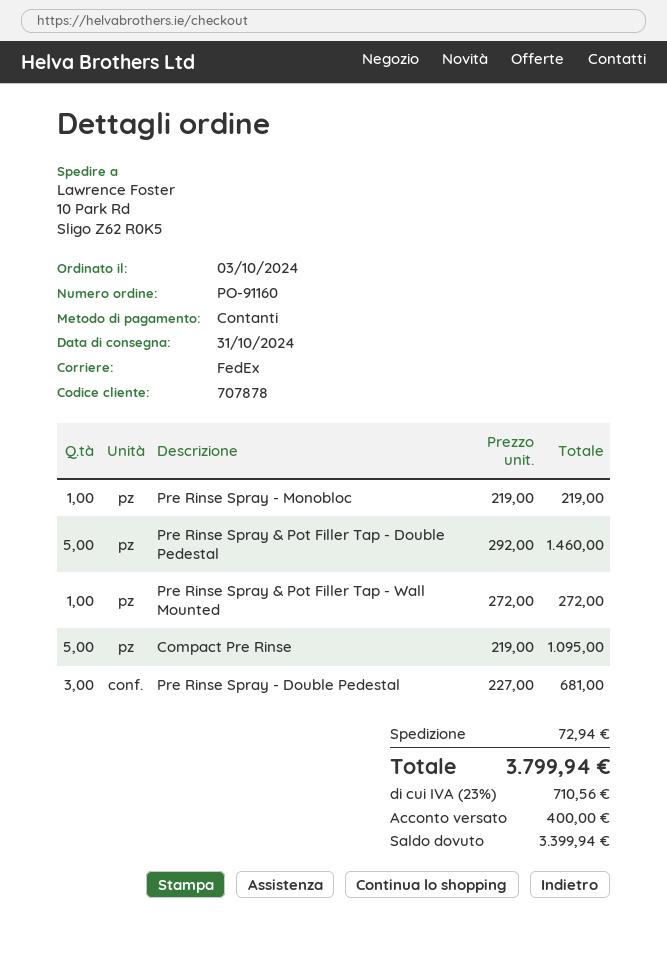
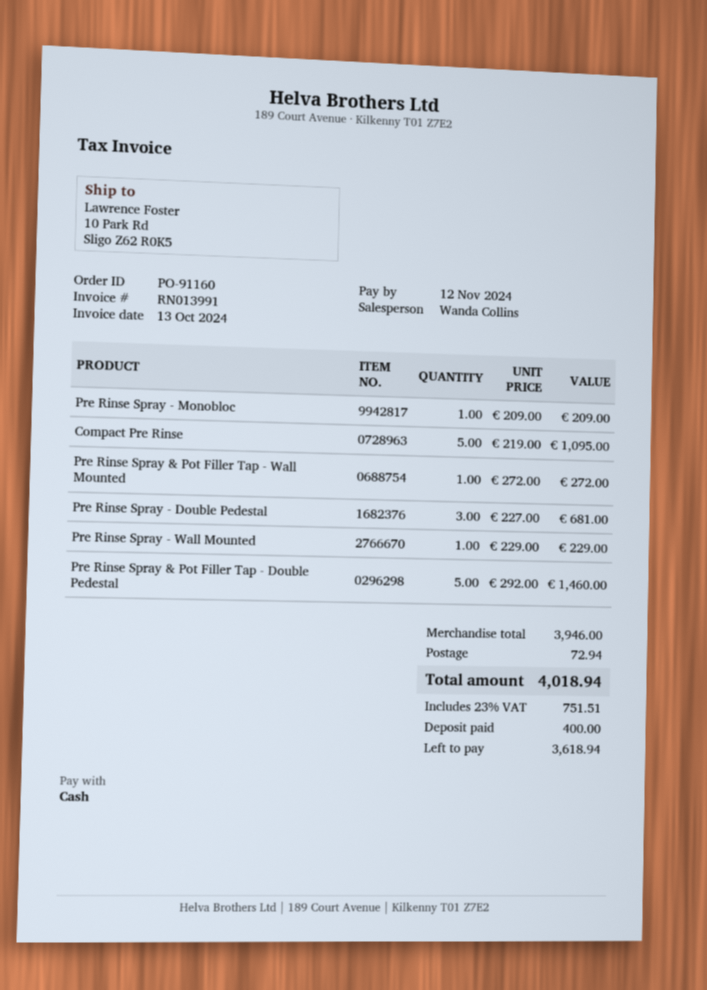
Pre Rinse Spray - Monobloc: 1 x 219.00 = 219.00 -> 1 x 209.00 = 209.00
Pre Rinse Spray - Wall Mounted: none -> 1 x 229.00 = 229.00
tax: 23% = 710.56 -> 23% = 751.51
total: 3799.94 -> 4018.94
balance: 3399.94 -> 3618.94

